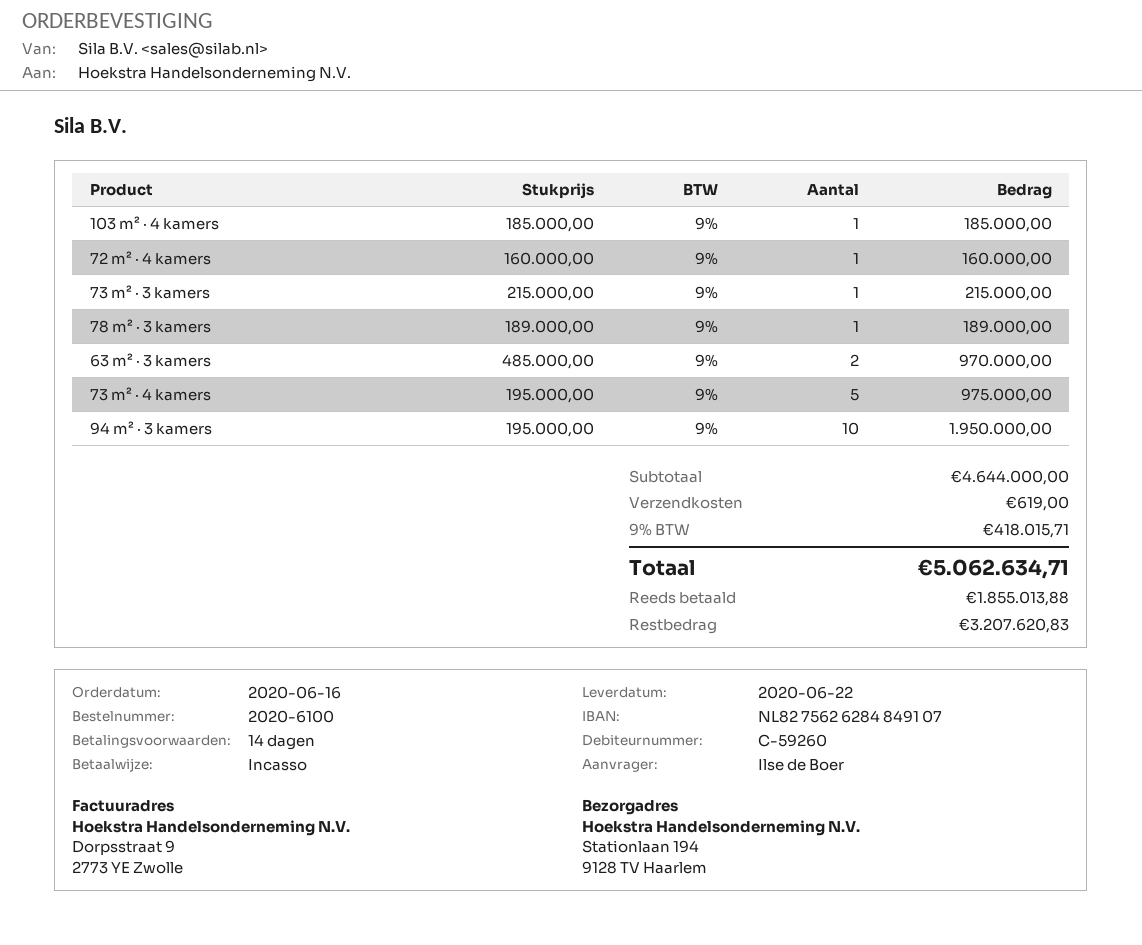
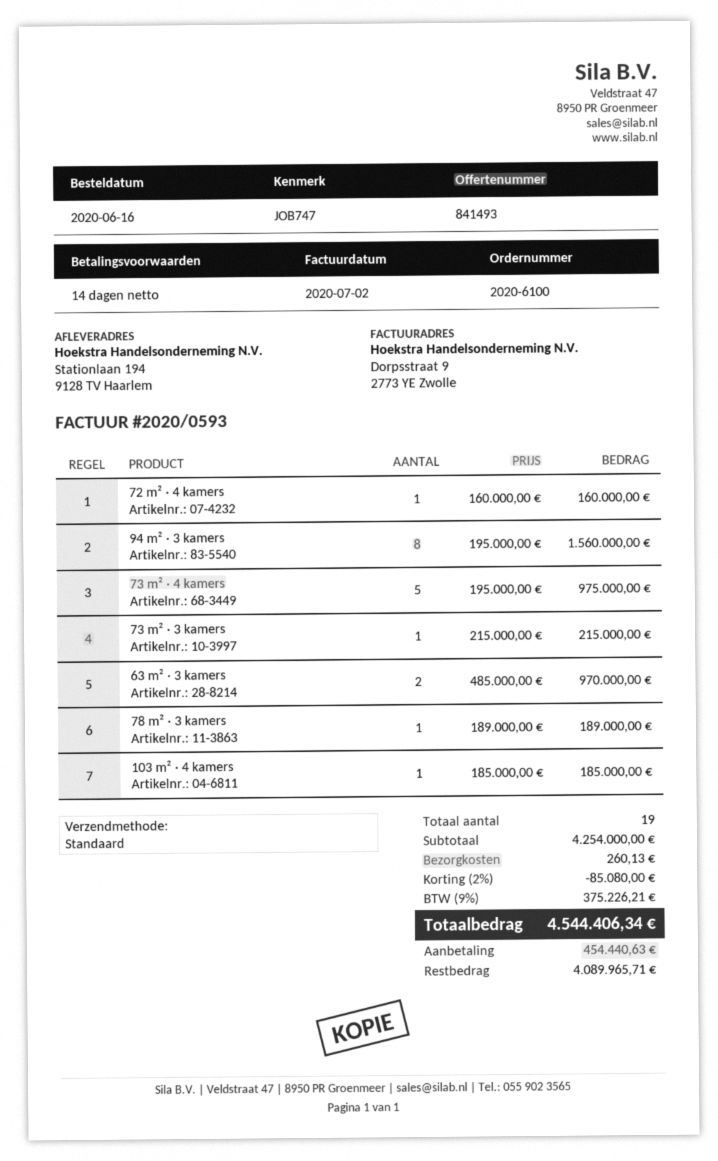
94 m² · 3 kamers: 10 x 195000.00 = 1950000.00 -> 8 x 195000.00 = 1560000.00
subtotal: 4644000.00 -> 4254000.00
discount: none -> 2% = 85080.00
shipping: 619.00 -> 260.13
tax: 9% = 418015.71 -> 9% = 375226.21
total: 5062634.71 -> 4544406.34
deposit: 1855013.88 -> 454440.63
balance: 3207620.83 -> 4089965.71

